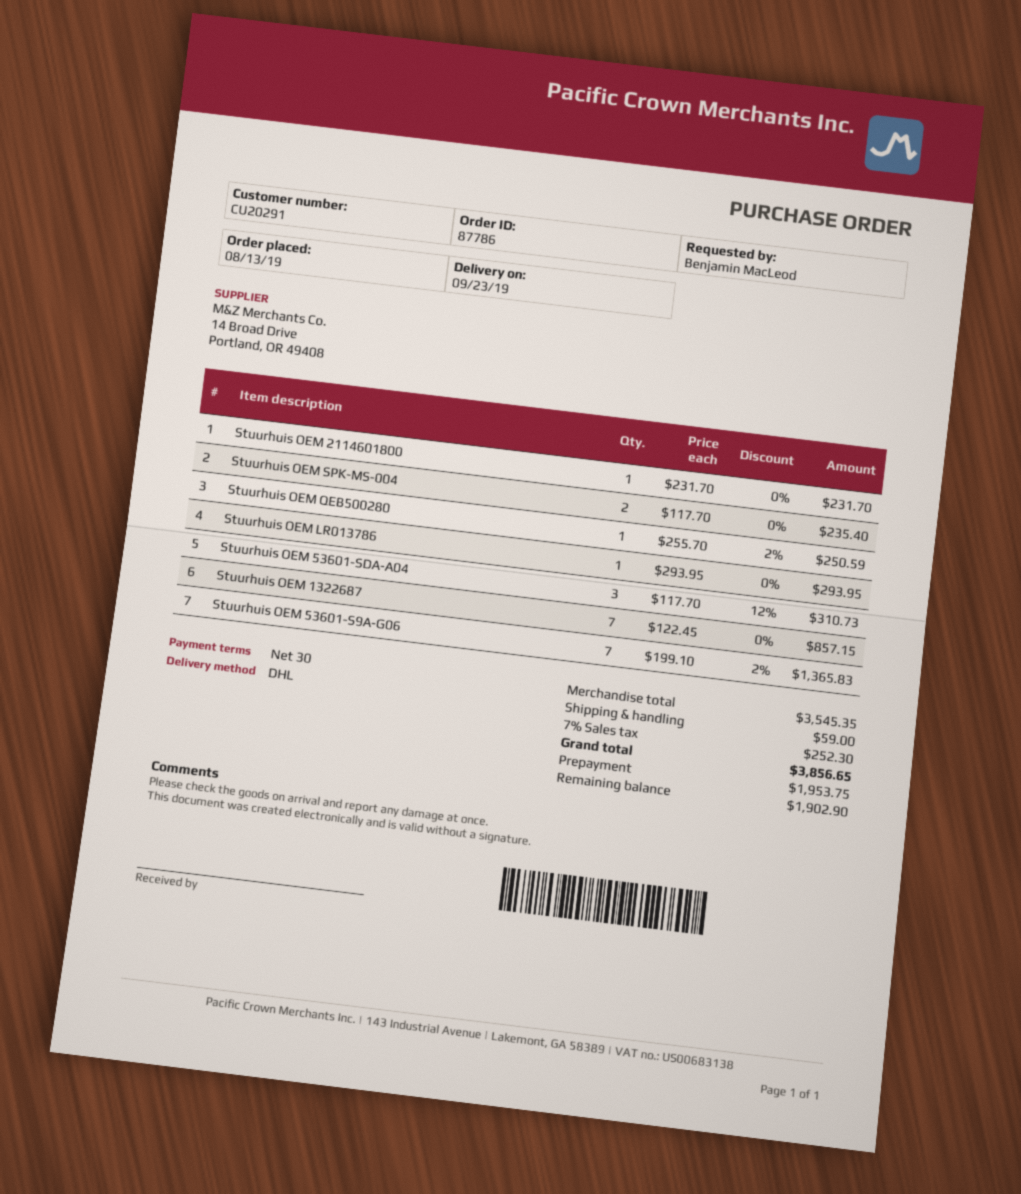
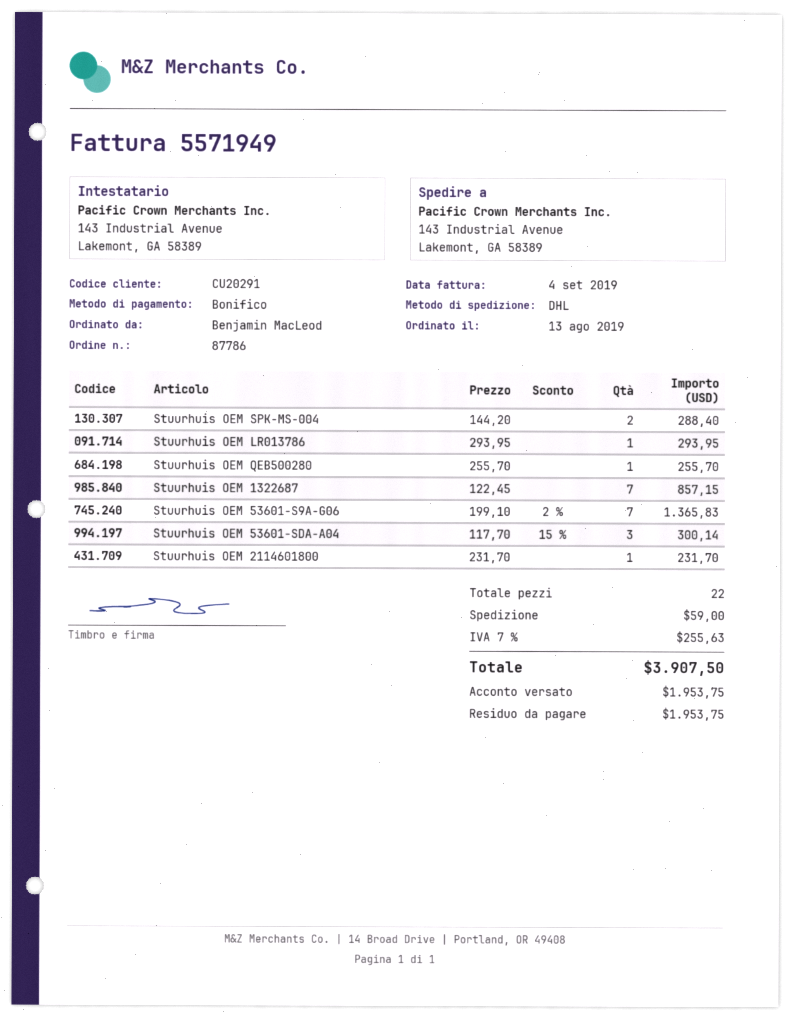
Stuurhuis OEM SPK-MS-004: 2 x 117.70 = 235.40 -> 2 x 144.20 = 288.40
Stuurhuis OEM QEB500280: 1 x 255.70 - 2% = 250.59 -> 1 x 255.70 = 255.70
Stuurhuis OEM 53601-SDA-A04: 3 x 117.70 - 12% = 310.73 -> 3 x 117.70 - 15% = 300.14
tax: 7% = 252.30 -> 7% = 255.63
total: 3856.65 -> 3907.50
balance: 1902.90 -> 1953.75

